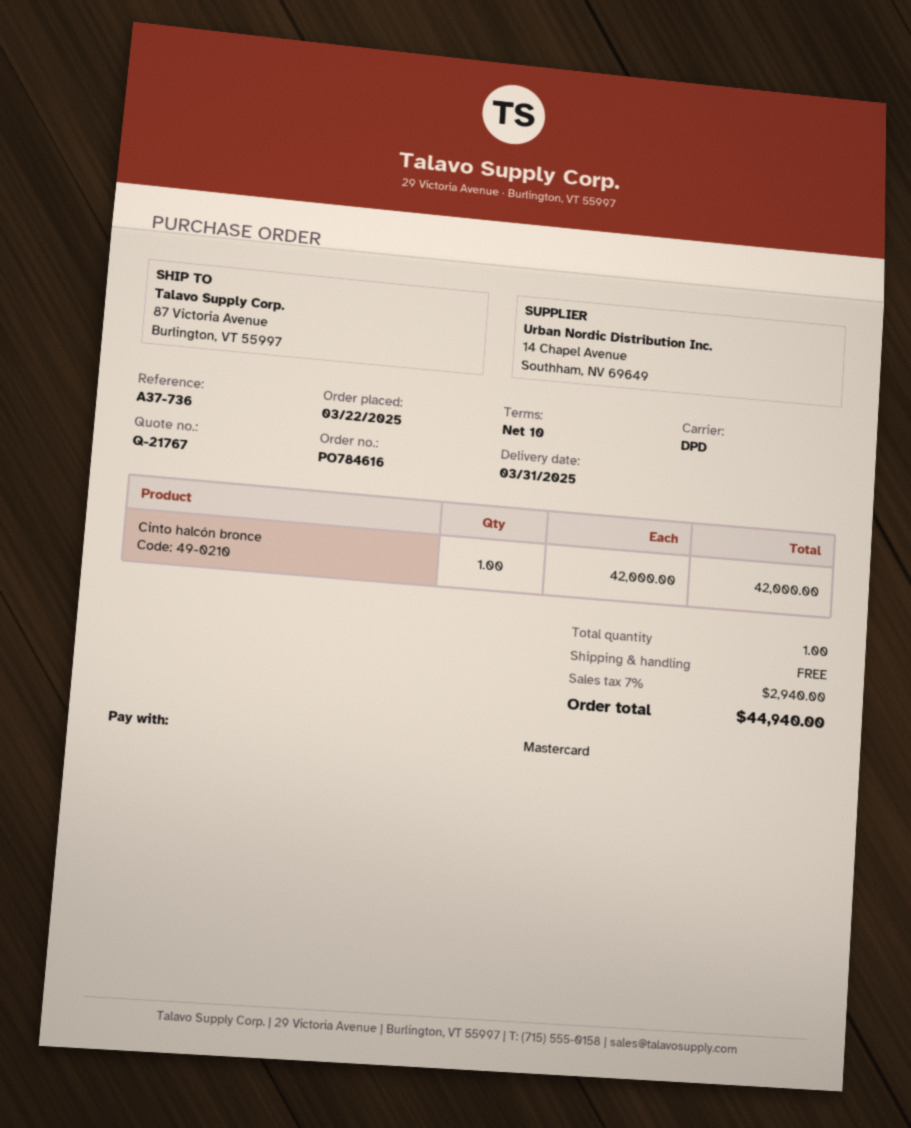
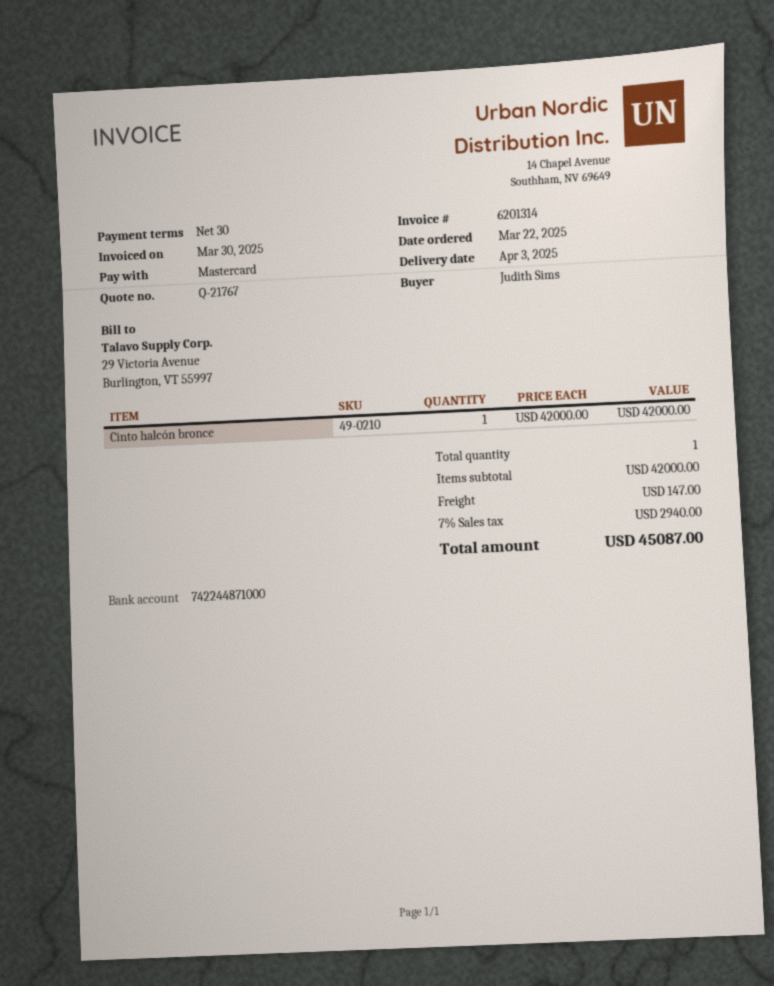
delivery date: 2025-03-31 -> 2025-04-03
payment terms: 10 days -> 30 days
shipping: 0.00 -> 147.00
total: 44940.00 -> 45087.00

